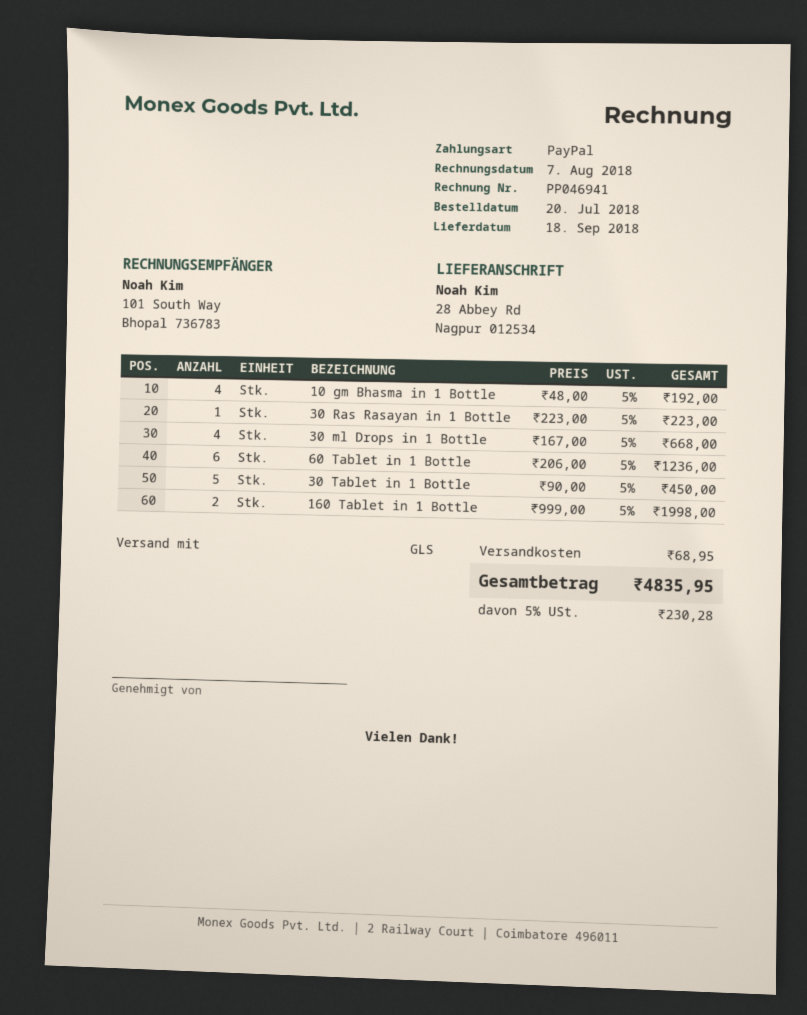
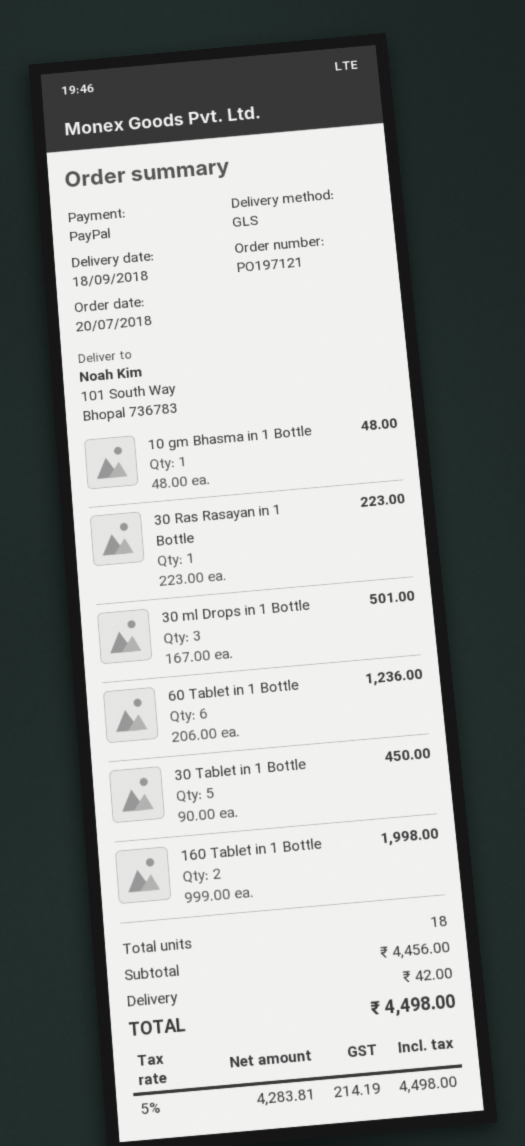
ship to: 28 Abbey Rd, Nagpur 012534 -> 101 South Way, Bhopal 736783
10 gm Bhasma in 1 Bottle: 4 x 48.00 = 192.00 -> 1 x 48.00 = 48.00
30 ml Drops in 1 Bottle: 4 x 167.00 = 668.00 -> 3 x 167.00 = 501.00
shipping: 68.95 -> 42.00
tax: 5% = 230.28 -> 5% = 214.19
total: 4835.95 -> 4498.00

